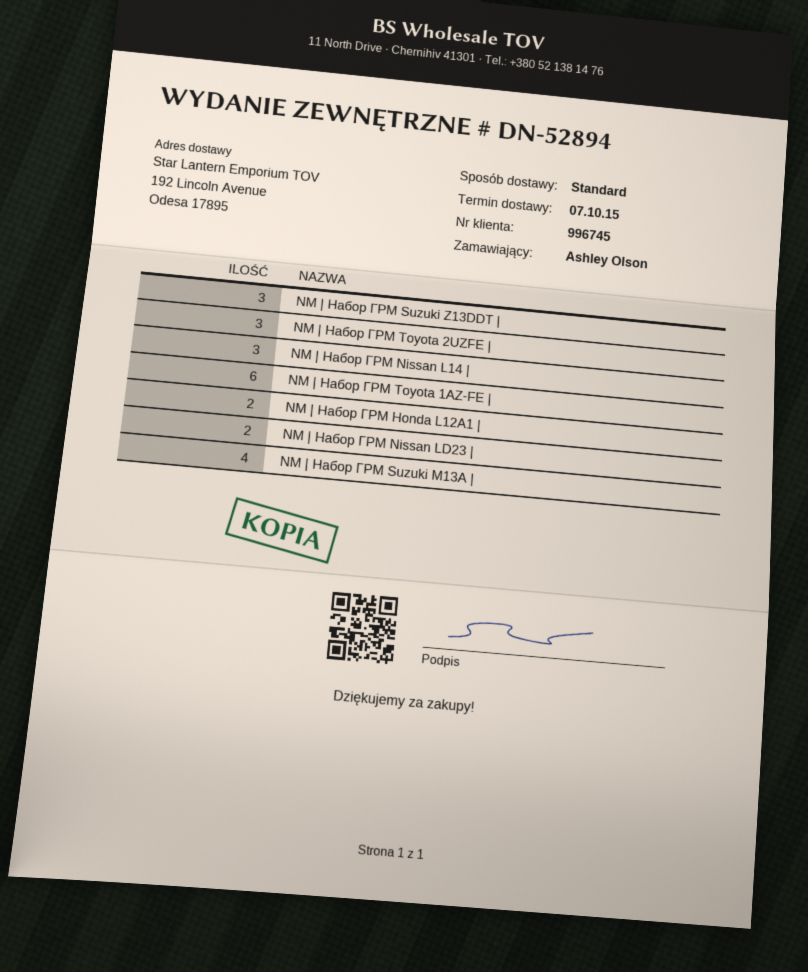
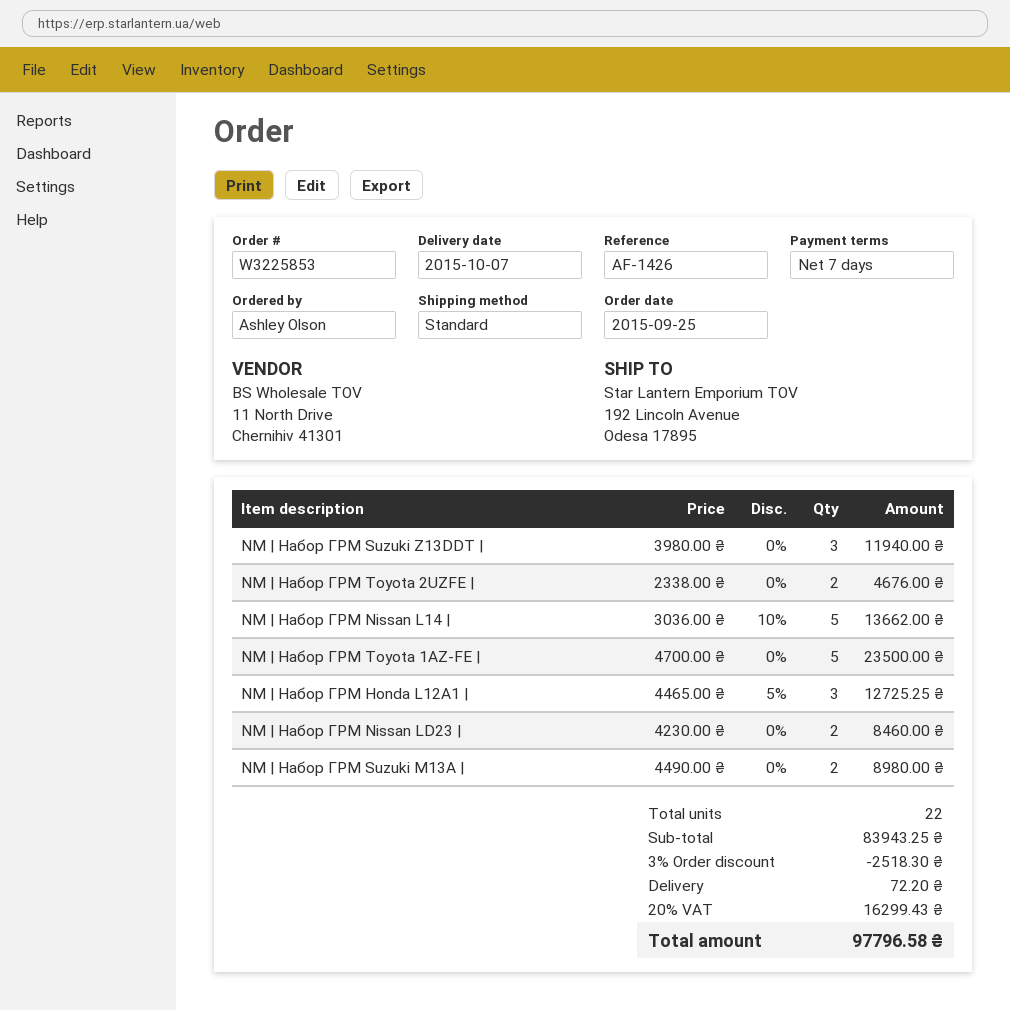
NM | Набор ГРМ Toyota 2UZFE |: 3 -> 2
NM | Набор ГРМ Nissan L14 |: 3 -> 5
NM | Набор ГРМ Toyota 1AZ-FE |: 6 -> 5
NM | Набор ГРМ Honda L12A1 |: 2 -> 3
NM | Набор ГРМ Suzuki M13A |: 4 -> 2

